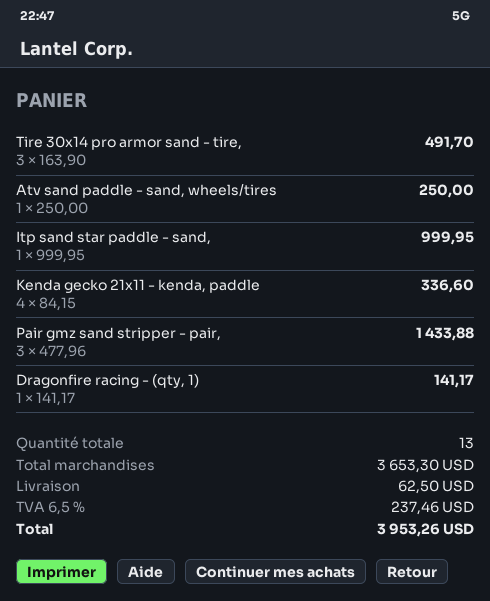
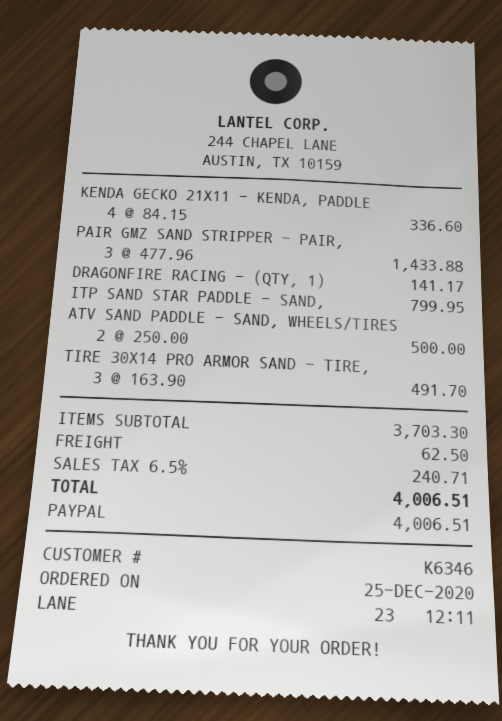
Atv sand paddle - sand, wheels/tires: 1 x 250.00 = 250.00 -> 2 x 250.00 = 500.00
Itp sand star paddle - sand,: 1 x 999.95 = 999.95 -> 1 x 799.95 = 799.95
subtotal: 3653.30 -> 3703.30
tax: 6.5% = 237.46 -> 6.5% = 240.71
total: 3953.26 -> 4006.51

